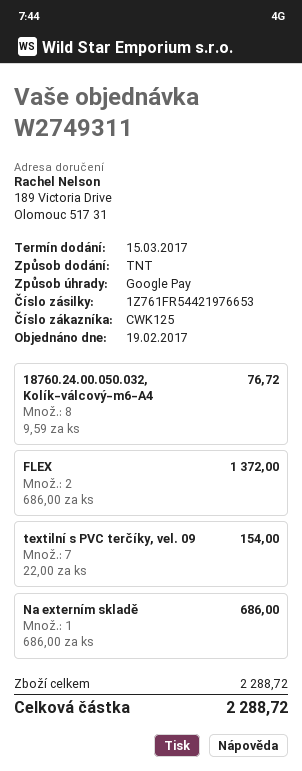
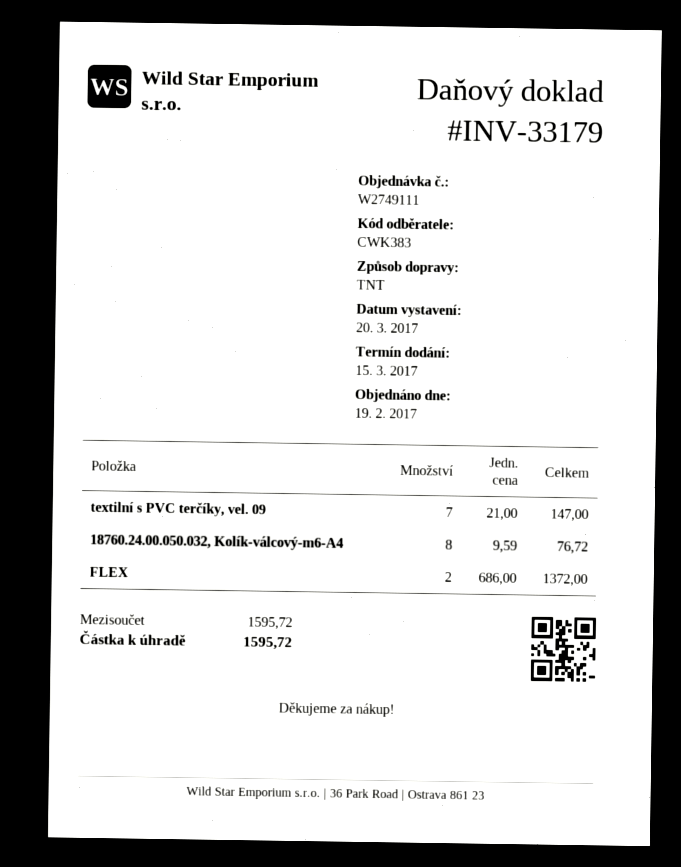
order number: W2749311 -> W2749111
customer number: CWK125 -> CWK383
textilní s PVC terčíky, vel. 09: 7 x 22.00 = 154.00 -> 7 x 21.00 = 147.00
Na externím skladě: 1 x 686.00 = 686.00 -> none
subtotal: 2288.72 -> 1595.72
total: 2288.72 -> 1595.72

